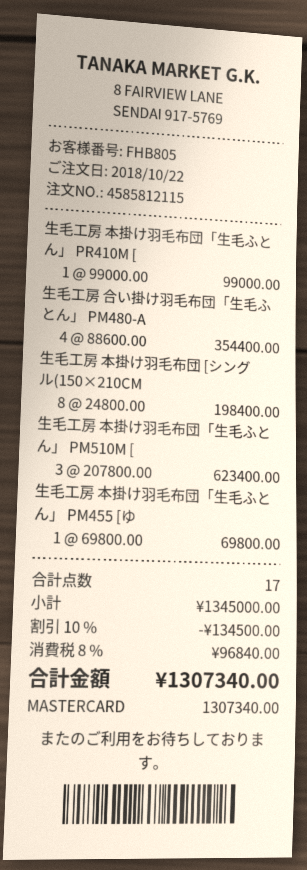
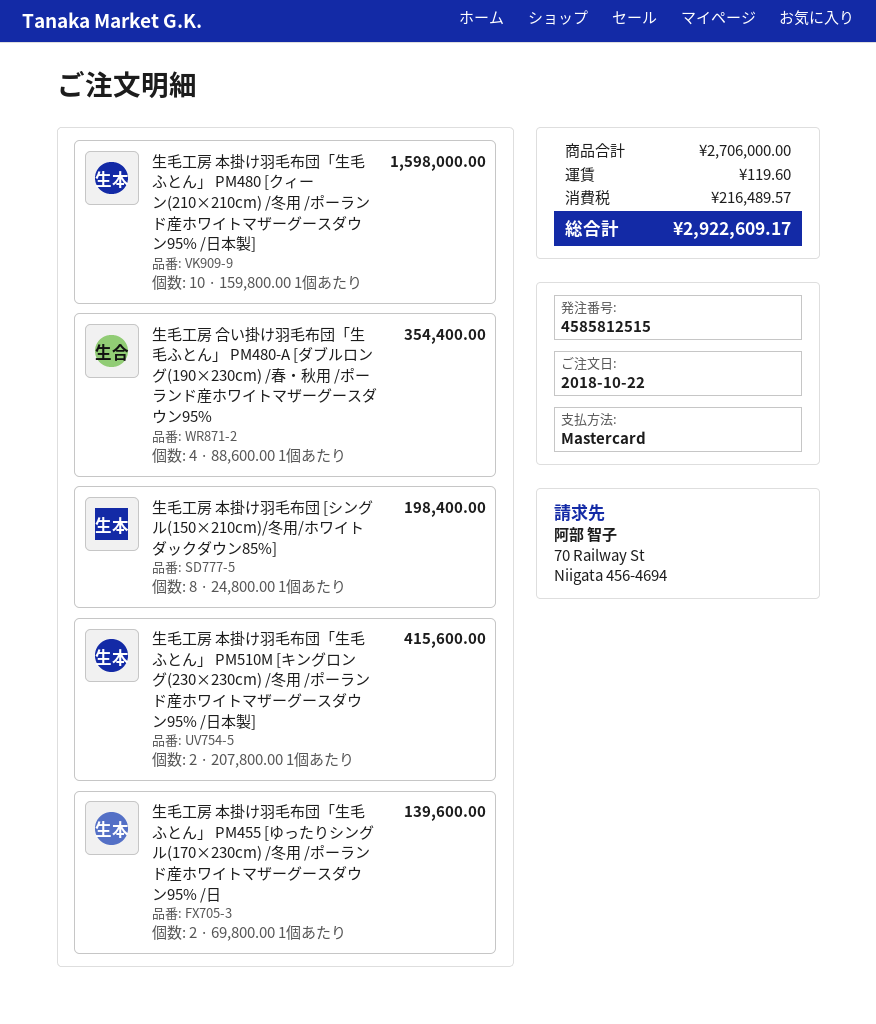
order number: 4585812115 -> 4585812515
生毛工房 本掛け羽毛布団「生毛ふとん」 PR410M [: 1 x 99000.00 = 99000.00 -> none
生毛工房 本掛け羽毛布団「生毛ふとん」 PM510M [: 3 x 207800.00 = 623400.00 -> 2 x 207800.00 = 415600.00
生毛工房 本掛け羽毛布団「生毛ふとん」 PM455 [ゆ: 1 x 69800.00 = 69800.00 -> 2 x 69800.00 = 139600.00
生毛工房 本掛け羽毛布団「生毛ふとん」 PM480 [クィーン(210×210cm) /冬用 /ポーランド産ホワイトマザーグースダウン95% /日本製]: none -> 10 x 159800.00 = 1598000.00
subtotal: 1345000.00 -> 2706000.00
discount: 10% = 134500.00 -> none
shipping: none -> 119.60
tax: 96840.00 -> 216489.57
total: 1307340.00 -> 2922609.17

